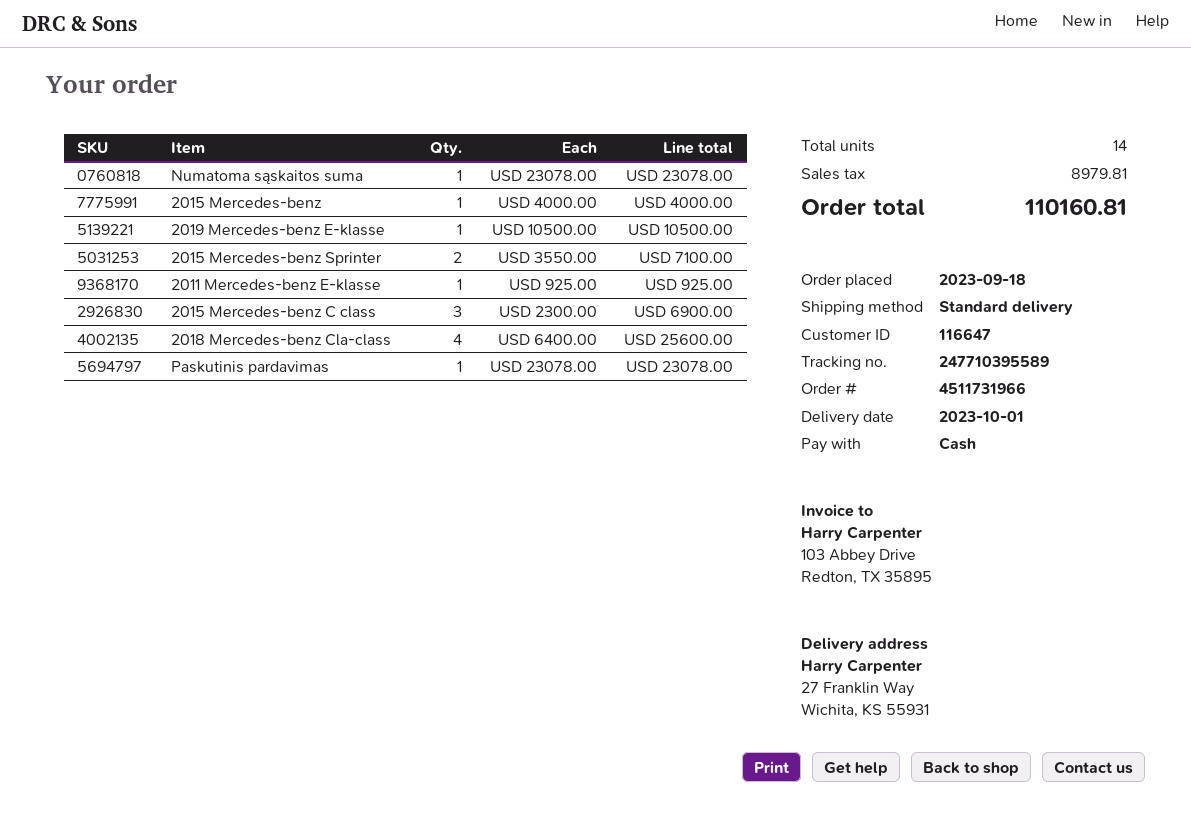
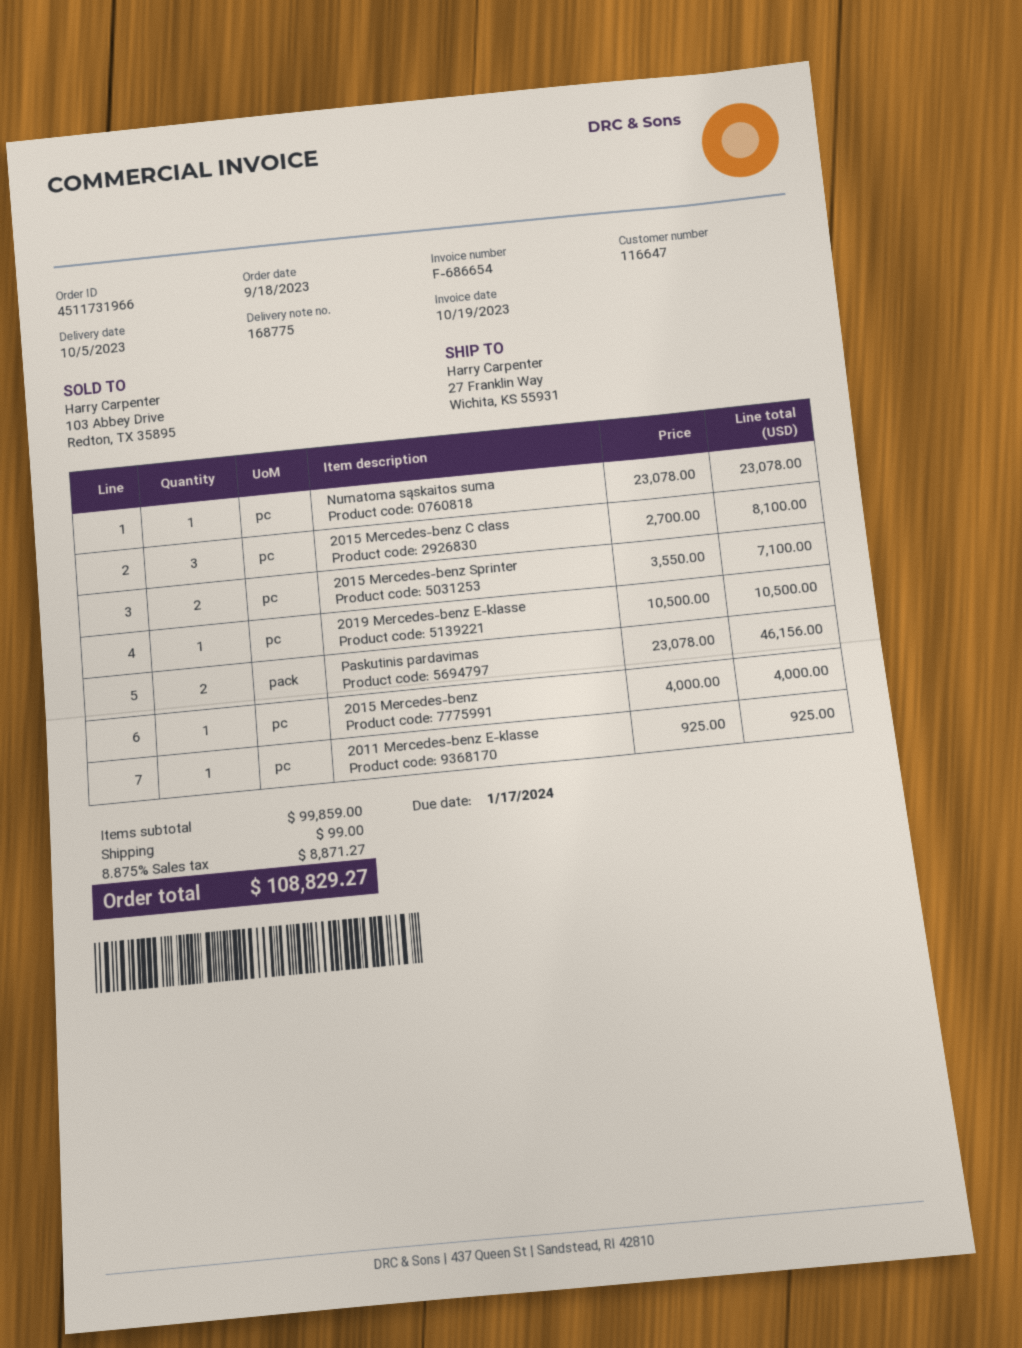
delivery date: 2023-10-01 -> 2023-10-05
2015 Mercedes-benz C class: 3 x 2300.00 = 6900.00 -> 3 x 2700.00 = 8100.00
2018 Mercedes-benz Cla-class: 4 x 6400.00 = 25600.00 -> none
Paskutinis pardavimas: 1 x 23078.00 = 23078.00 -> 2 x 23078.00 = 46156.00
shipping: none -> 99.00
tax: 8979.81 -> 8871.27
total: 110160.81 -> 108829.27

